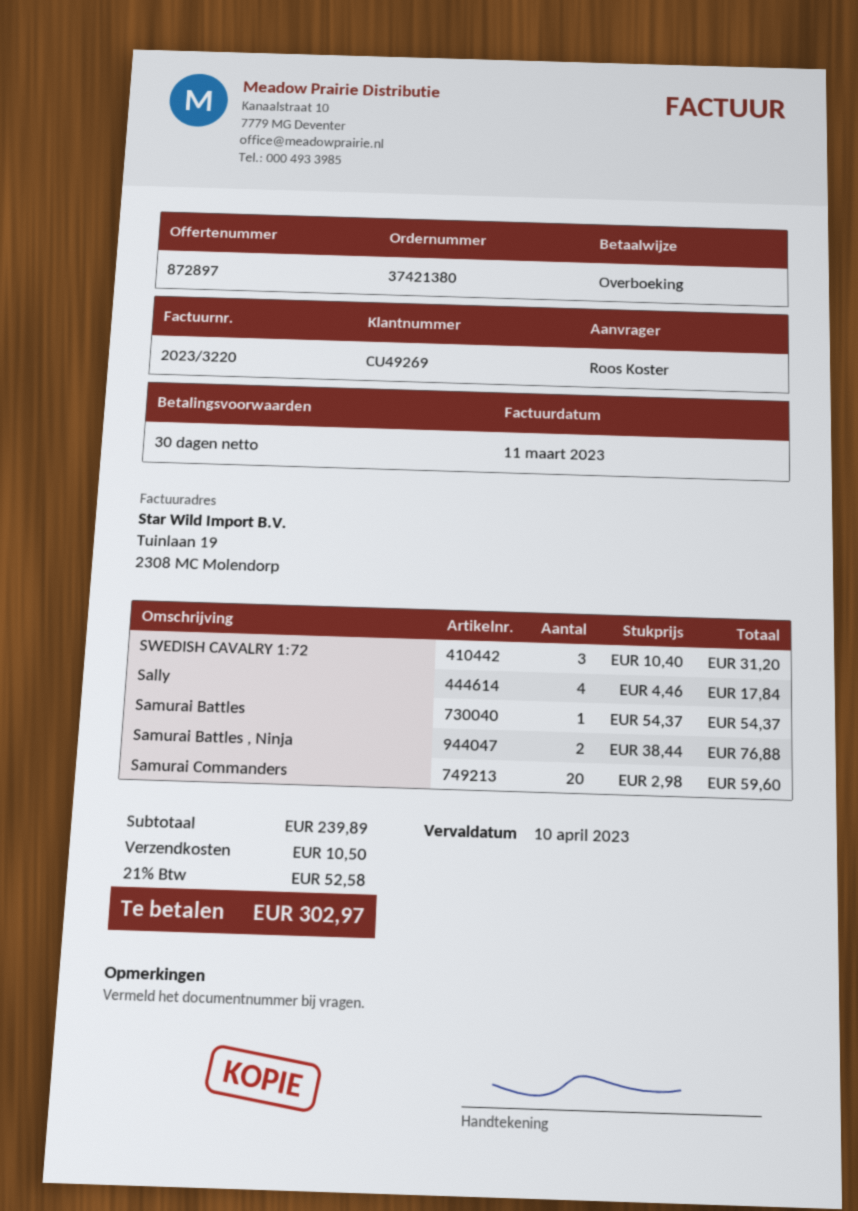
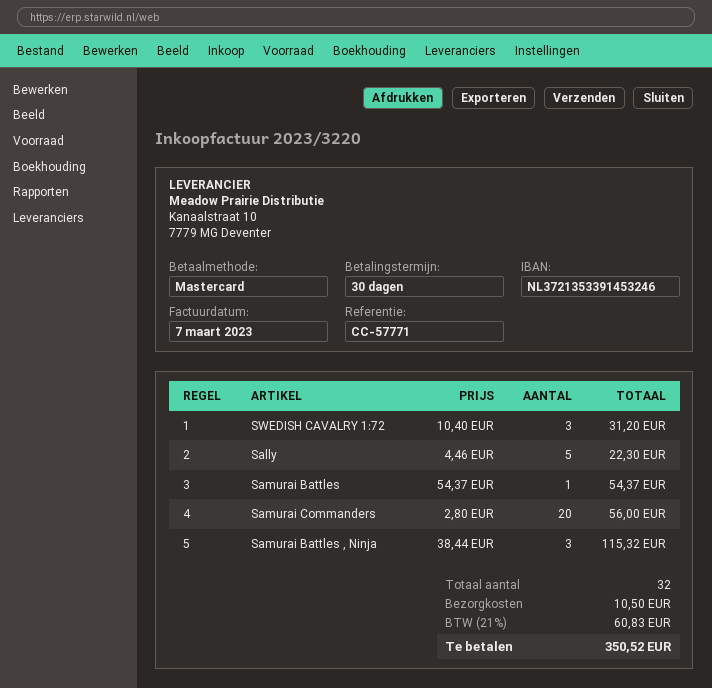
invoice date: 2023-03-11 -> 2023-03-07
payment method: bank transfer -> Mastercard
Sally: 4 x 4.46 = 17.84 -> 5 x 4.46 = 22.30
Samurai Battles , Ninja: 2 x 38.44 = 76.88 -> 3 x 38.44 = 115.32
Samurai Commanders: 20 x 2.98 = 59.60 -> 20 x 2.80 = 56.00
tax: 21% = 52.58 -> 21% = 60.83
total: 302.97 -> 350.52

